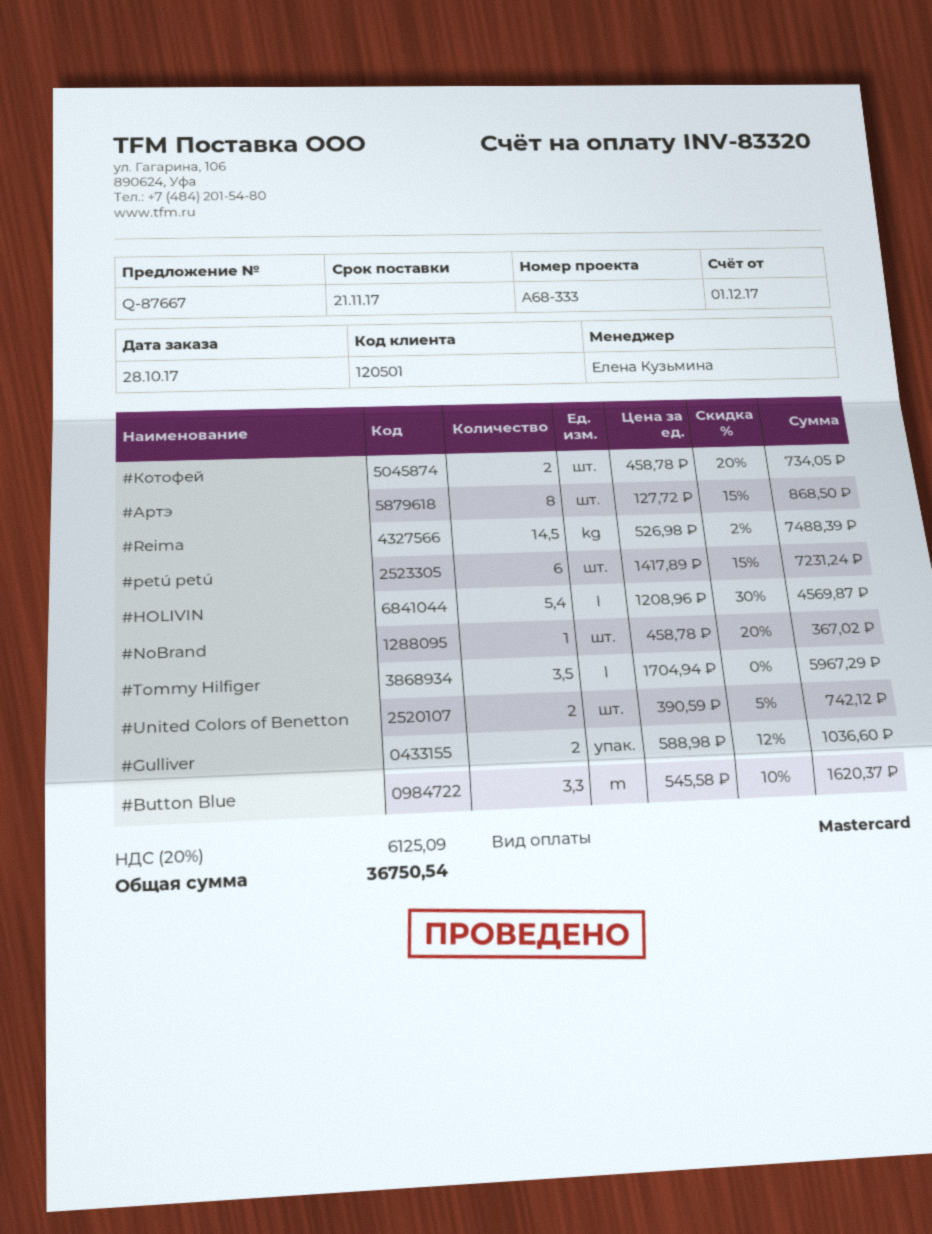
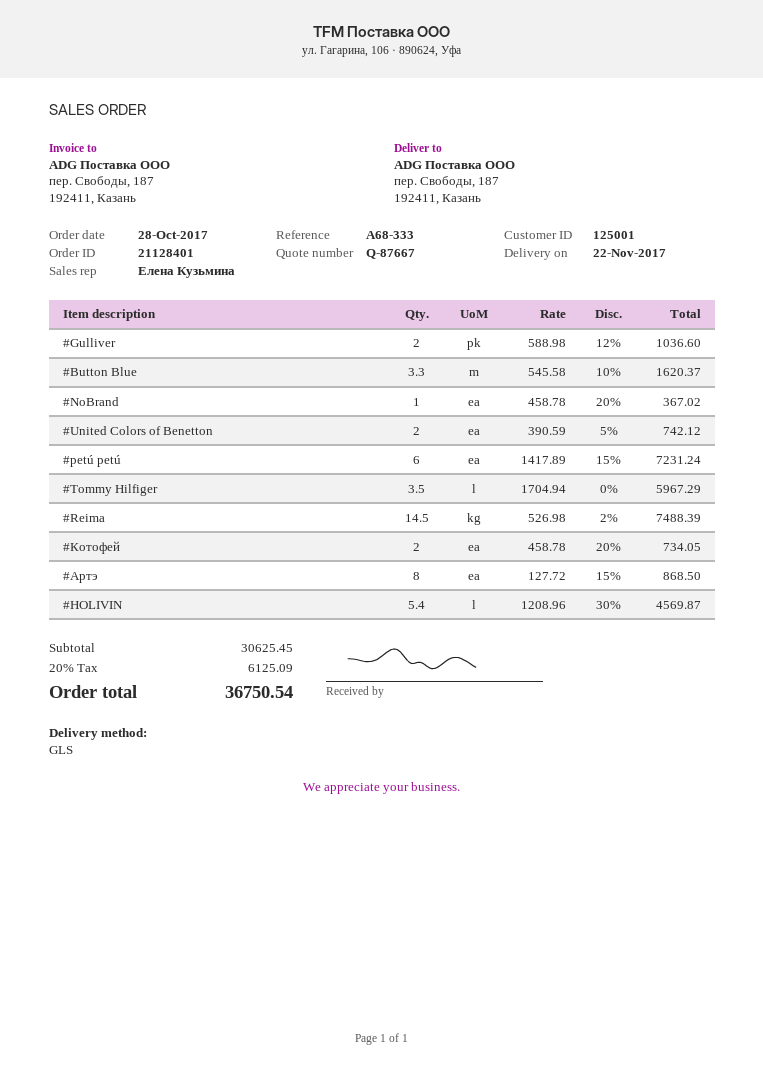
delivery date: 2017-11-21 -> 2017-11-22
customer number: 120501 -> 125001

